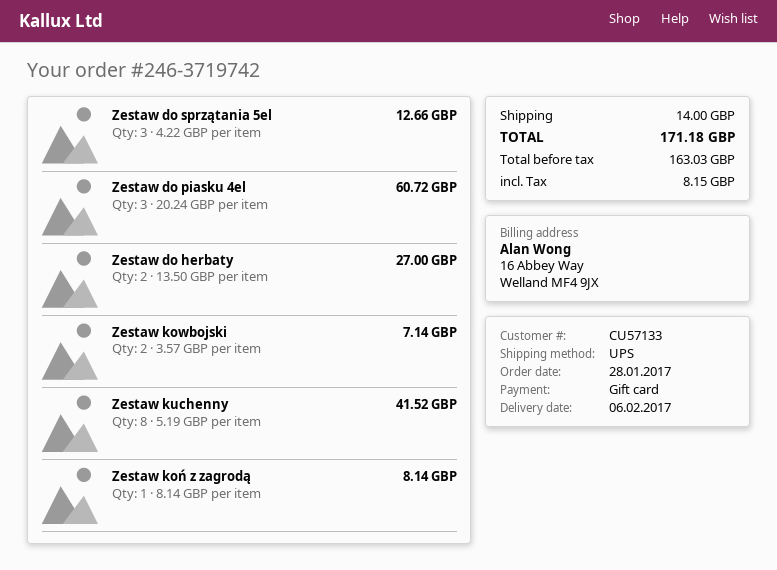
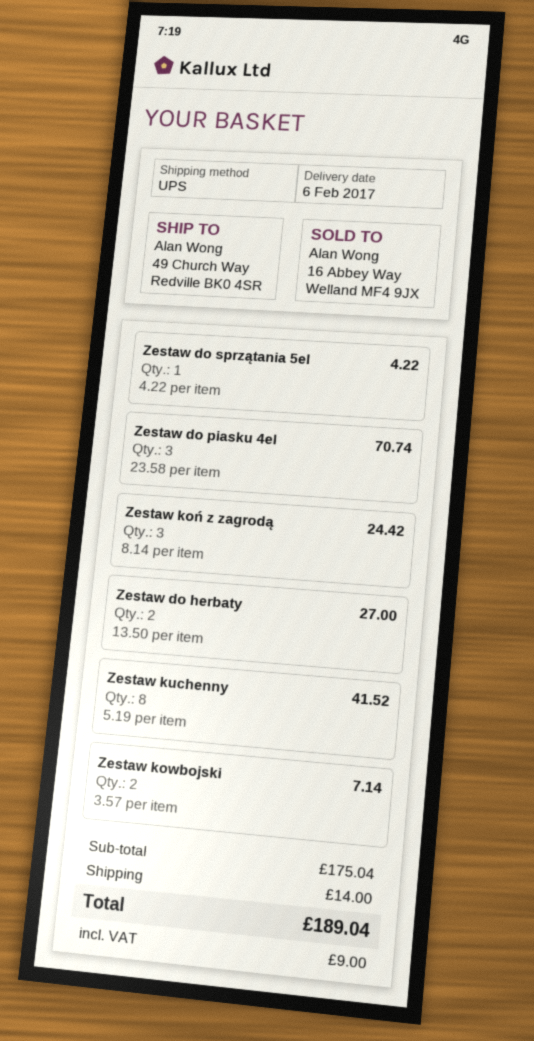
Zestaw do sprzątania 5el: 3 x 4.22 = 12.66 -> 1 x 4.22 = 4.22
Zestaw do piasku 4el: 3 x 20.24 = 60.72 -> 3 x 23.58 = 70.74
Zestaw koń z zagrodą: 1 x 8.14 = 8.14 -> 3 x 8.14 = 24.42
tax: 8.15 -> 9.00
total: 171.18 -> 189.04

